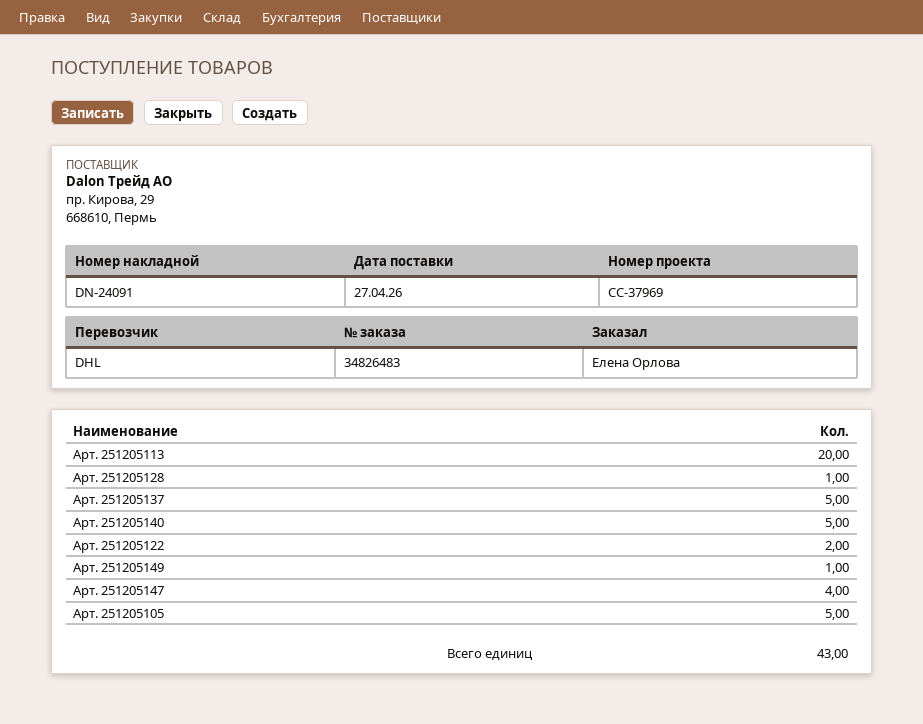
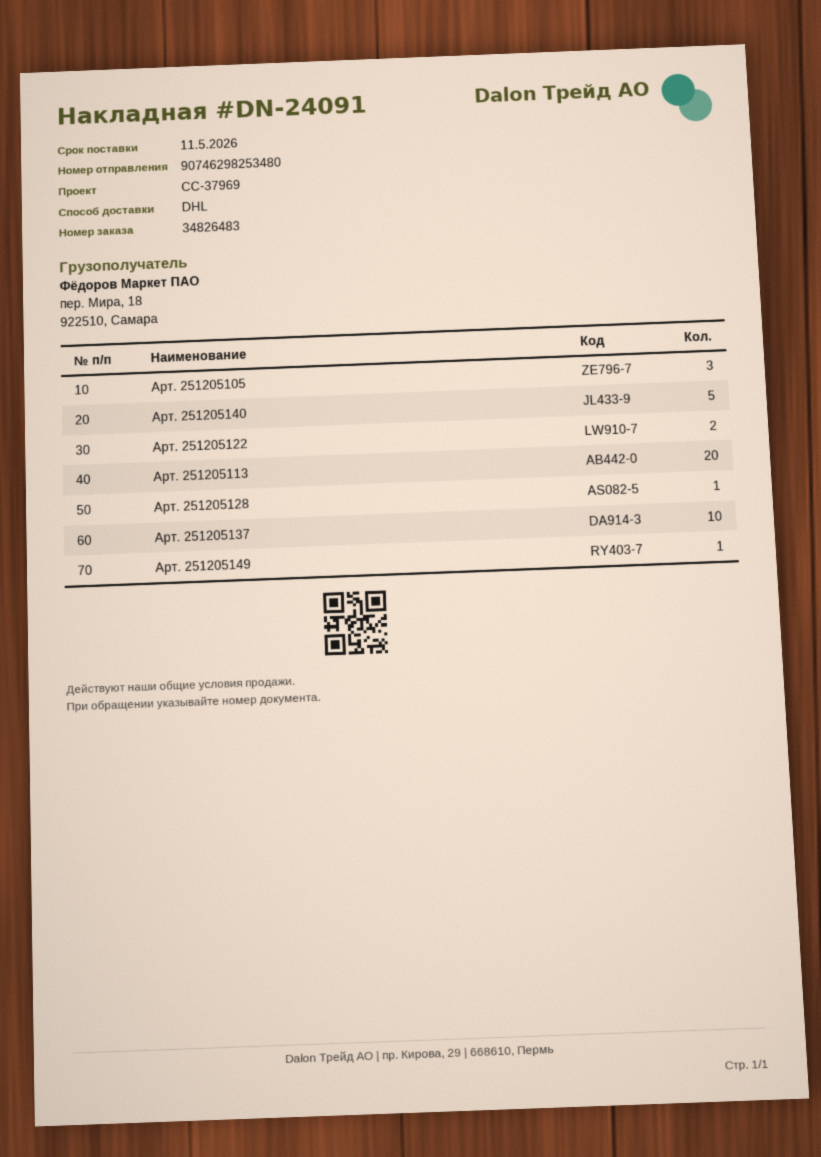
delivery date: 2026-04-27 -> 2026-05-11
Арт. 251205137: 5 -> 10
Арт. 251205147: 4 -> none
Арт. 251205105: 5 -> 3

